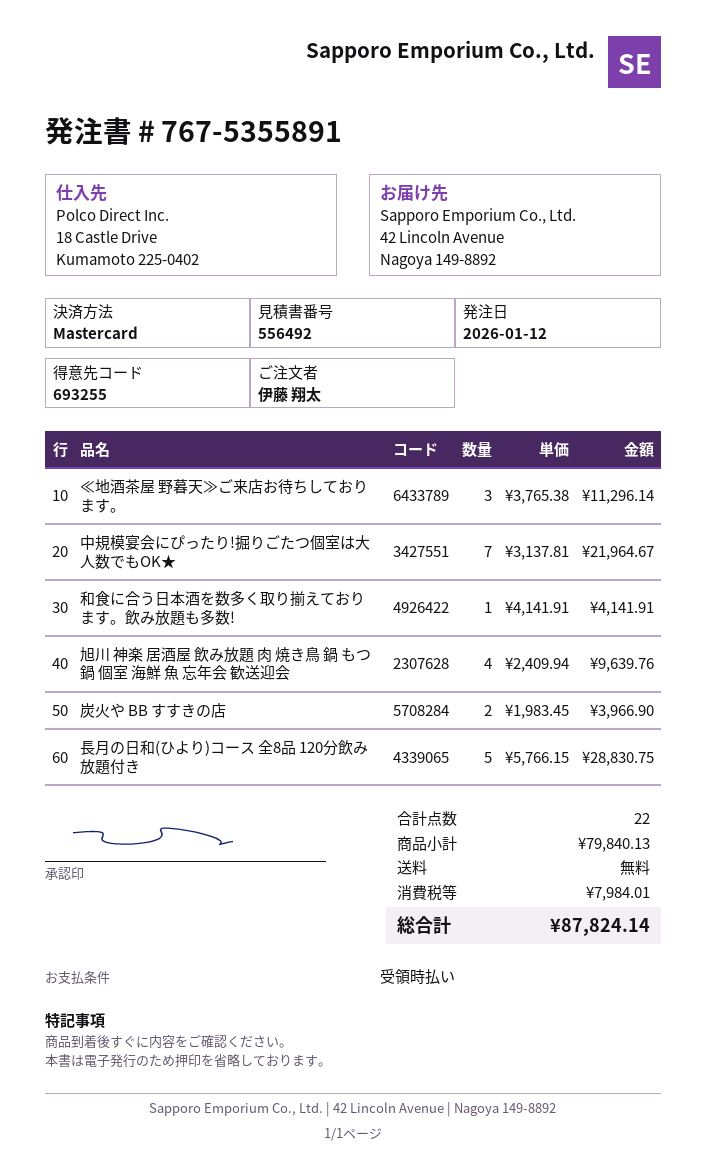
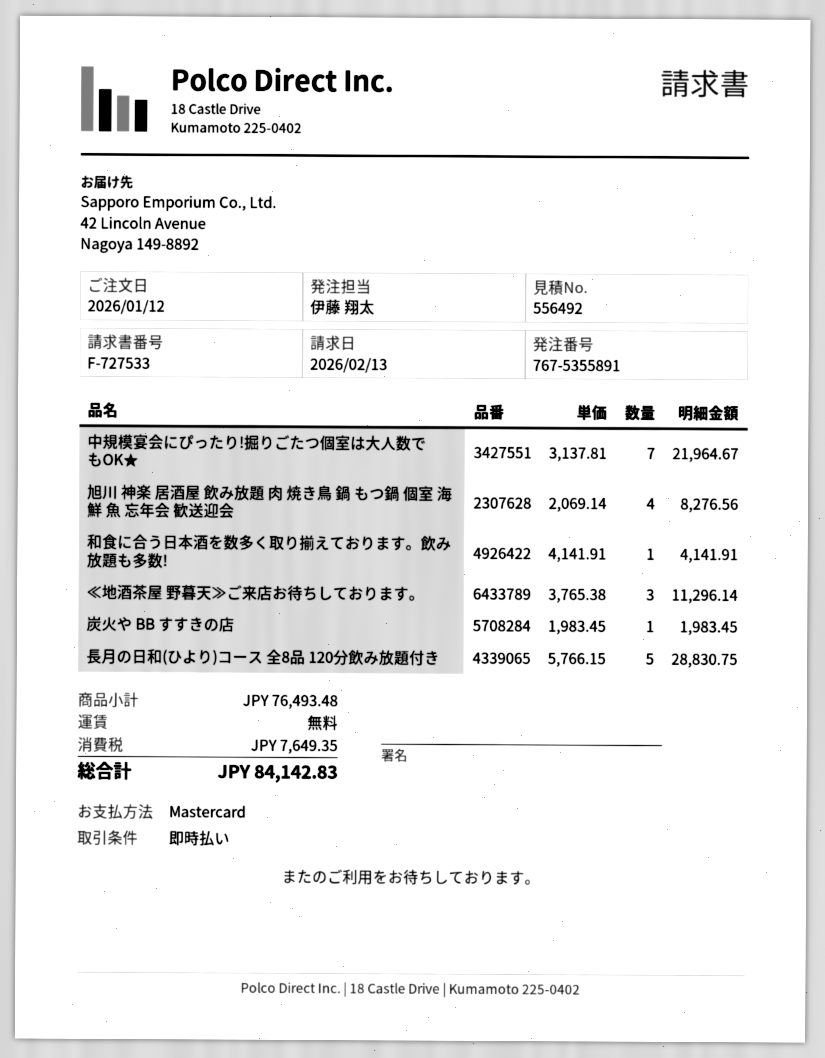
旭川 神楽 居酒屋 飲み放題 肉 焼き鳥 鍋 もつ鍋 個室 海鮮 魚 忘年会 歓送迎会: 4 x 2409.94 = 9639.76 -> 4 x 2069.14 = 8276.56
炭火や BB すすきの店: 2 x 1983.45 = 3966.90 -> 1 x 1983.45 = 1983.45
subtotal: 79840.13 -> 76493.48
tax: 7984.01 -> 7649.35
total: 87824.14 -> 84142.83

